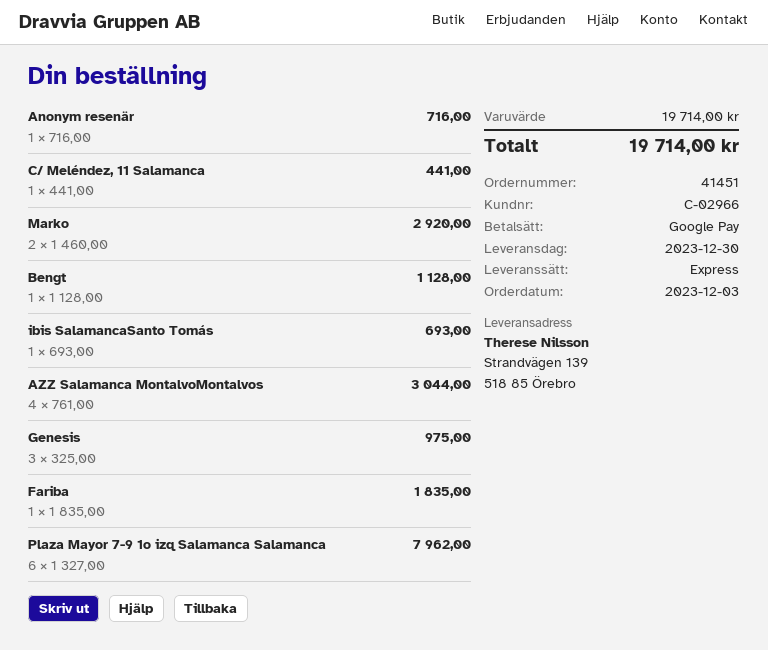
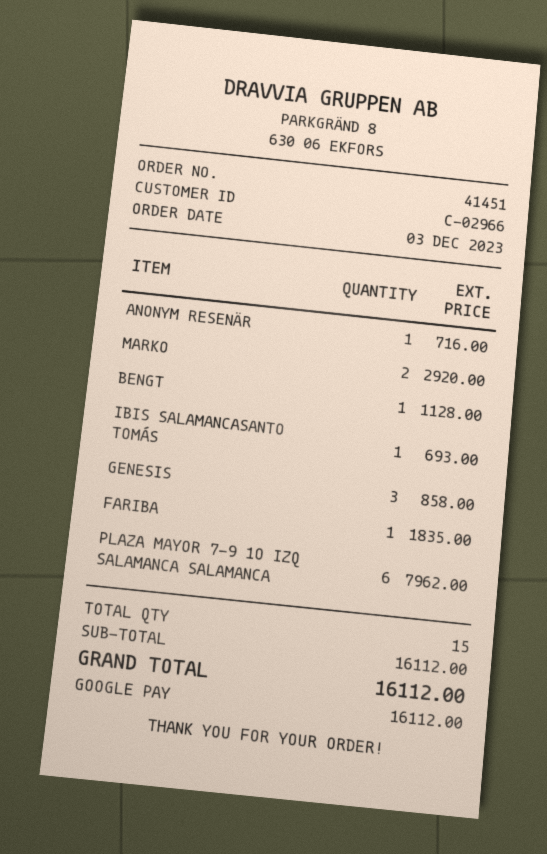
C/ Meléndez, 11 Salamanca: 1 for 441.00 -> none
AZZ Salamanca MontalvoMontalvos: 4 for 3044.00 -> none
Genesis: 3 for 975.00 -> 3 for 858.00
subtotal: 19714.00 -> 16112.00
total: 19714.00 -> 16112.00

